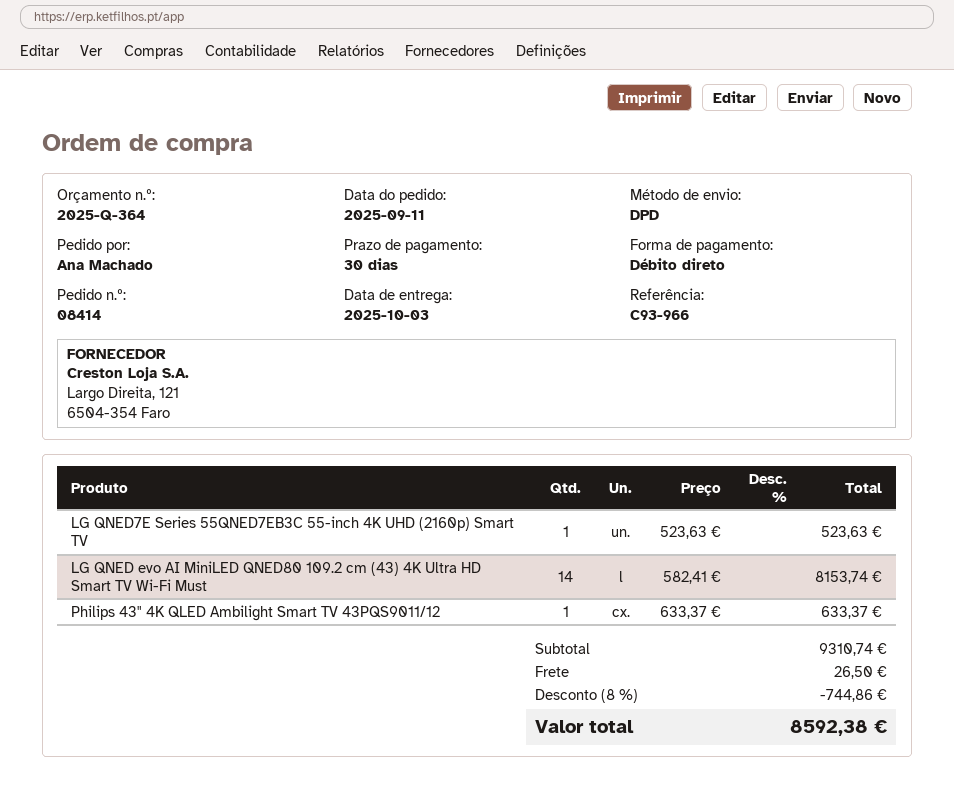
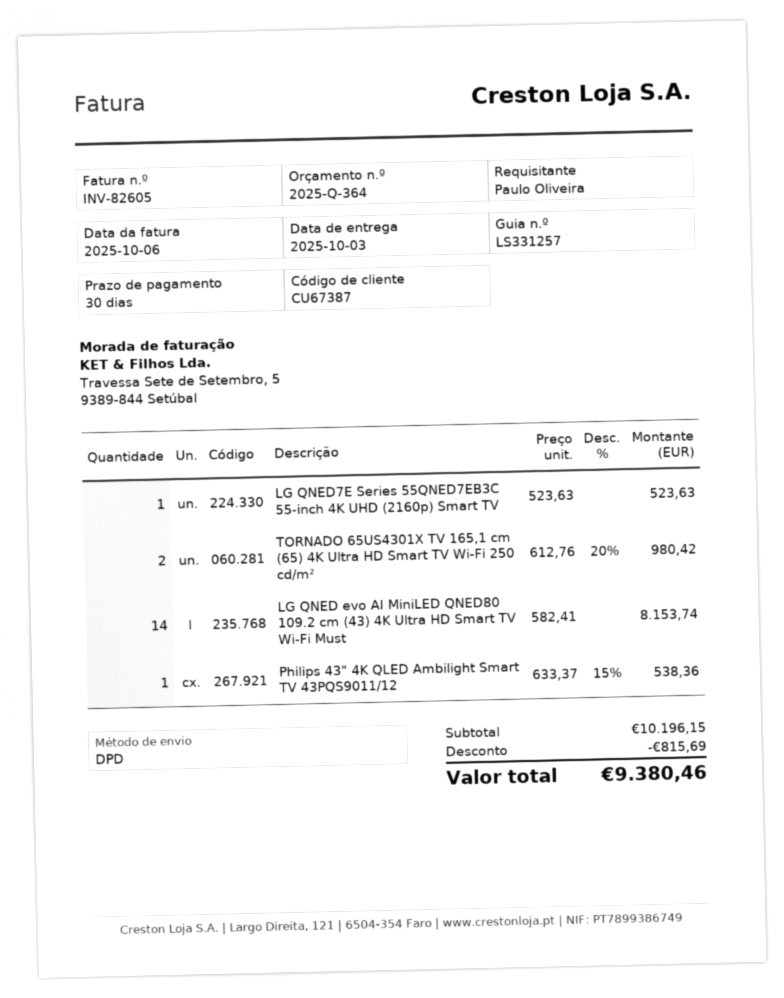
ordered by: Ana Machado -> Paulo Oliveira
Philips 43" 4K QLED Ambilight Smart TV 43PQS9011/12: 1 x 633.37 = 633.37 -> 1 x 633.37 - 15% = 538.36
TORNADO 65US4301X TV 165,1 cm (65) 4K Ultra HD Smart TV Wi-Fi 250 cd/m²: none -> 2 x 612.76 - 20% = 980.42
subtotal: 9310.74 -> 10196.15
discount: 744.86 -> 815.69
shipping: 26.50 -> none
total: 8592.38 -> 9380.46

